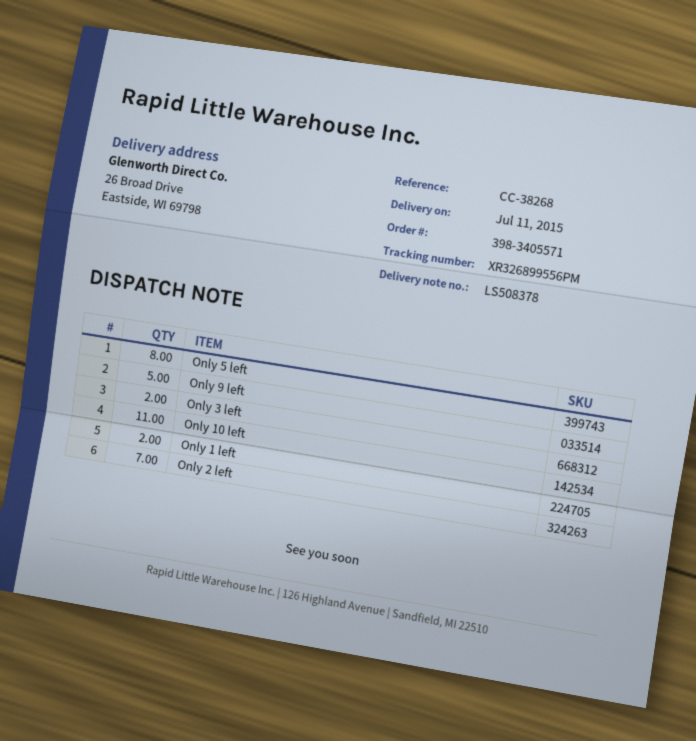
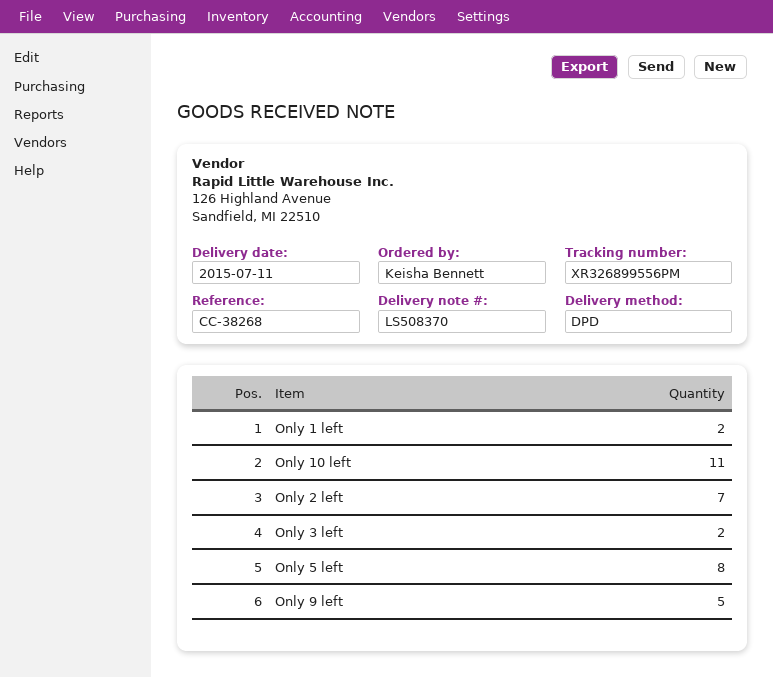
delivery note number: LS508378 -> LS508370

